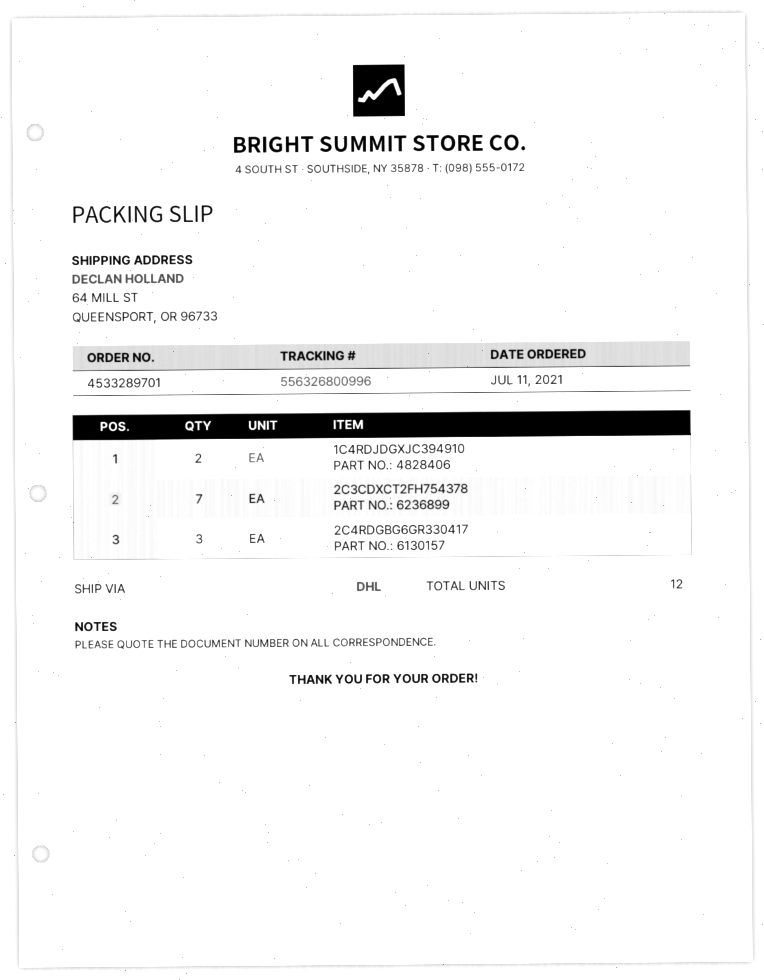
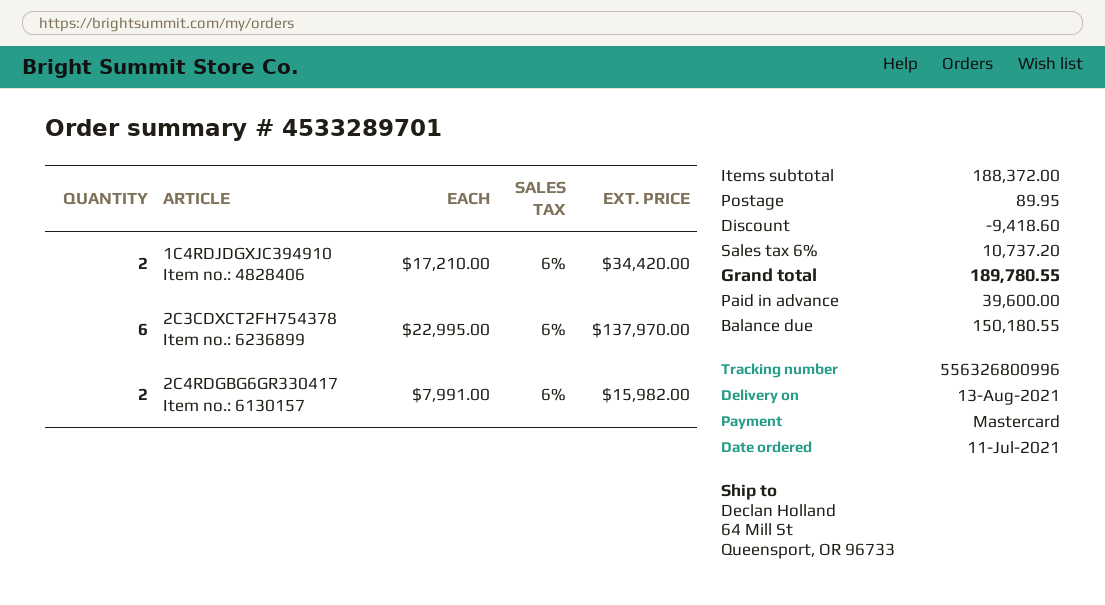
2C3CDXCT2FH754378: 7 -> 6
2C4RDGBG6GR330417: 3 -> 2

